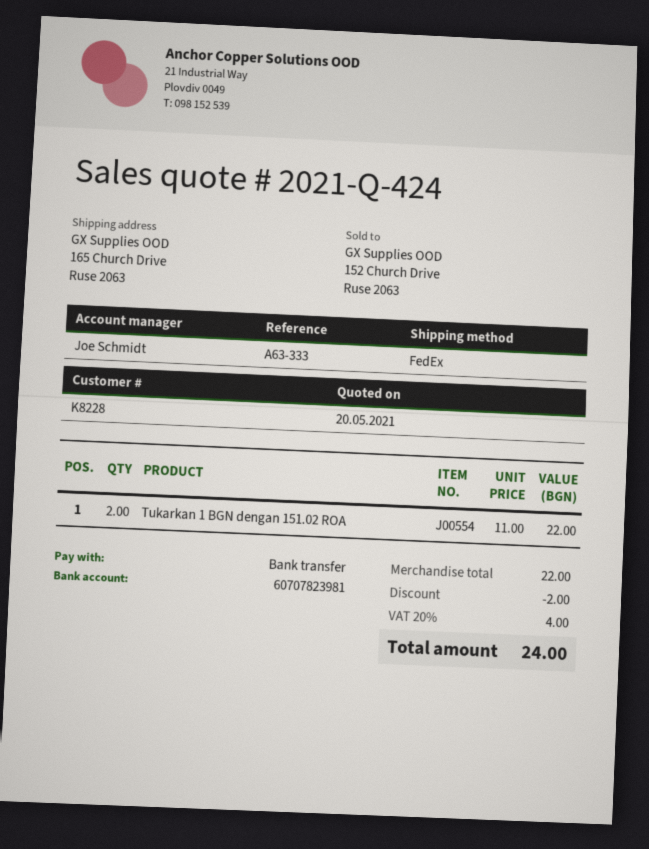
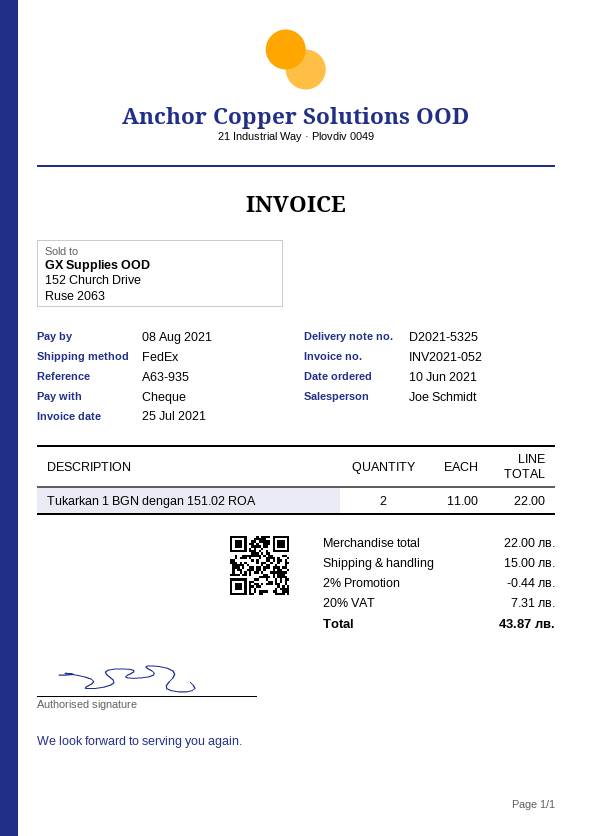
reference: A63-333 -> A63-935
payment method: bank transfer -> cheque
discount: 2.00 -> 0.44
shipping: none -> 15.00
tax: 20% = 4.00 -> 20% = 7.31
total: 24.00 -> 43.87

